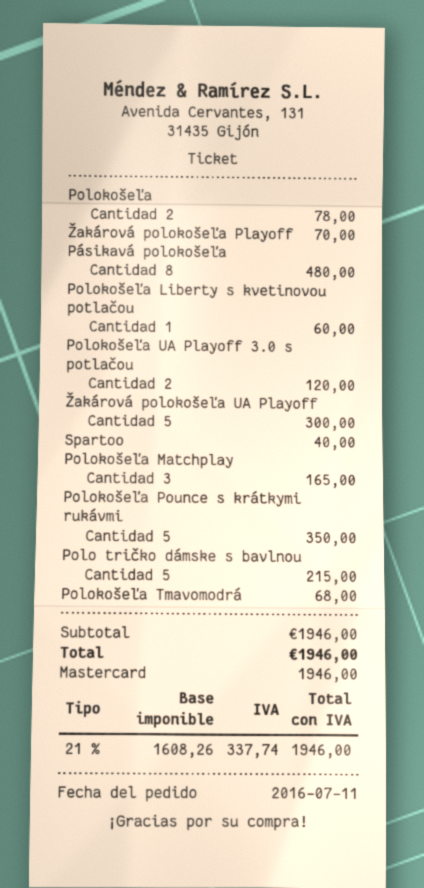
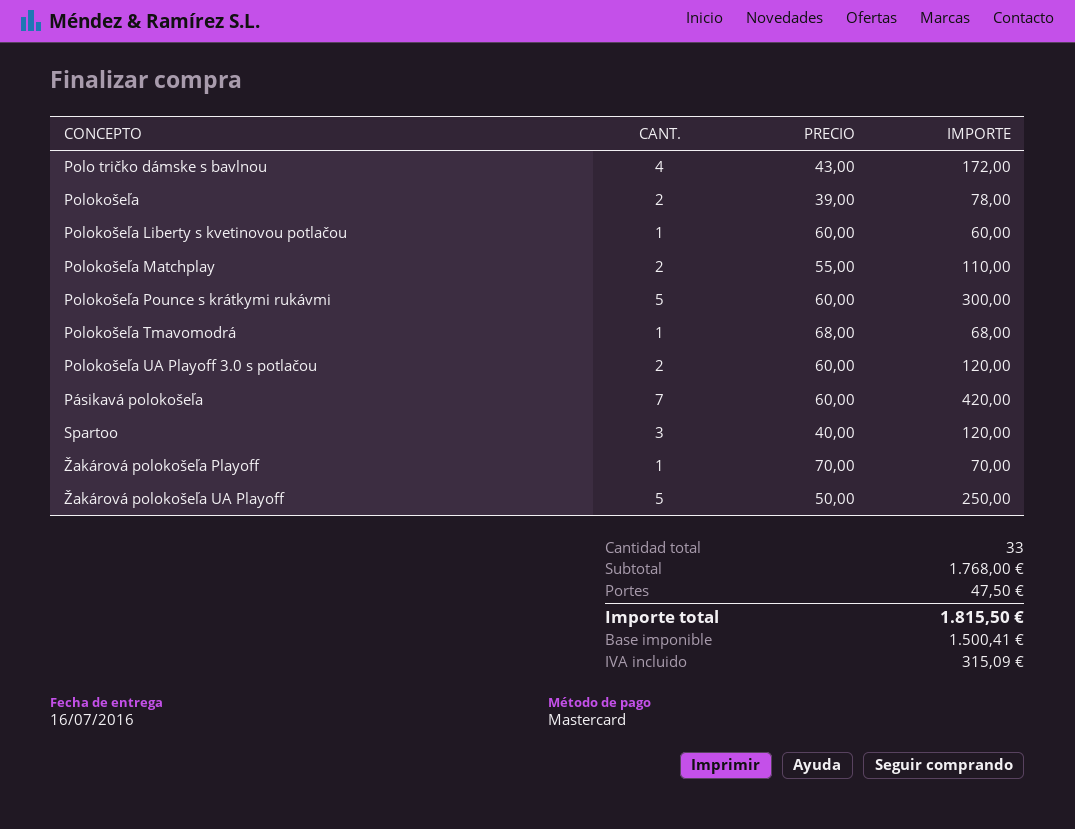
Pásikavá polokošeľa: 8 for 480.00 -> 7 for 420.00
Žakárová polokošeľa UA Playoff: 5 for 300.00 -> 5 for 250.00
Spartoo: 1 for 40.00 -> 3 for 120.00
Polokošeľa Matchplay: 3 for 165.00 -> 2 for 110.00
Polokošeľa Pounce s krátkymi rukávmi: 5 for 350.00 -> 5 for 300.00
Polo tričko dámske s bavlnou: 5 for 215.00 -> 4 for 172.00
subtotal: 1946.00 -> 1768.00
shipping: none -> 47.50
net: 1608.26 -> 1500.41
tax: 337.74 -> 315.09
total: 1946.00 -> 1815.50

